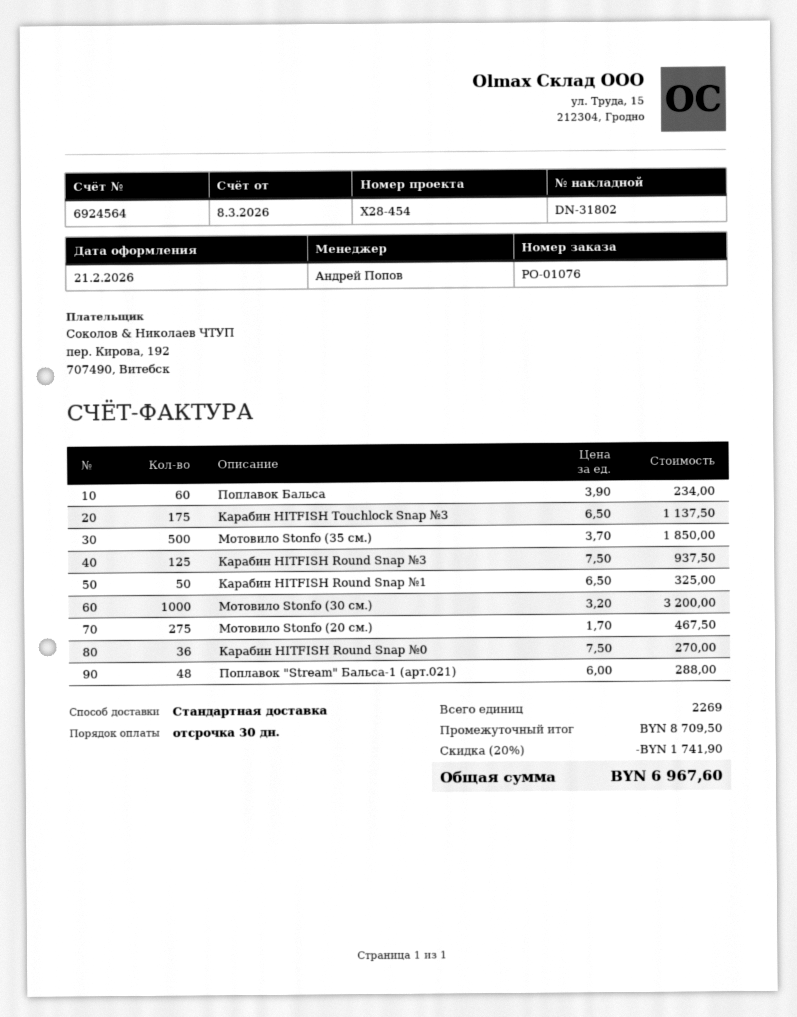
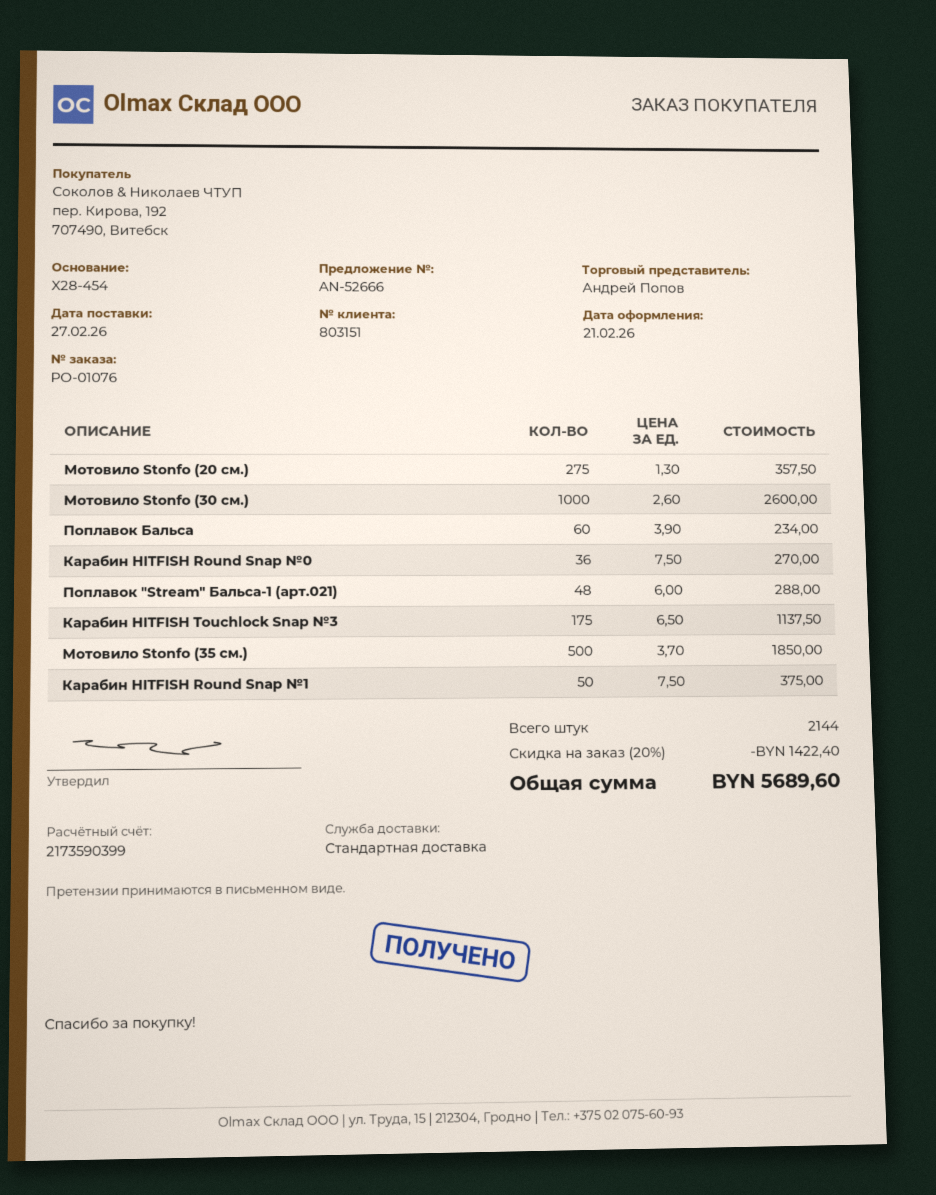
Карабин HITFISH Round Snap №3: 125 x 7.50 = 937.50 -> none
Карабин HITFISH Round Snap №1: 50 x 6.50 = 325.00 -> 50 x 7.50 = 375.00
Мотовило Stonfo (30 см.): 1000 x 3.20 = 3200.00 -> 1000 x 2.60 = 2600.00
Мотовило Stonfo (20 см.): 275 x 1.70 = 467.50 -> 275 x 1.30 = 357.50
total quantity: 2269 -> 2144
discount: 20% = 1741.90 -> 20% = 1422.40
total: 6967.60 -> 5689.60

